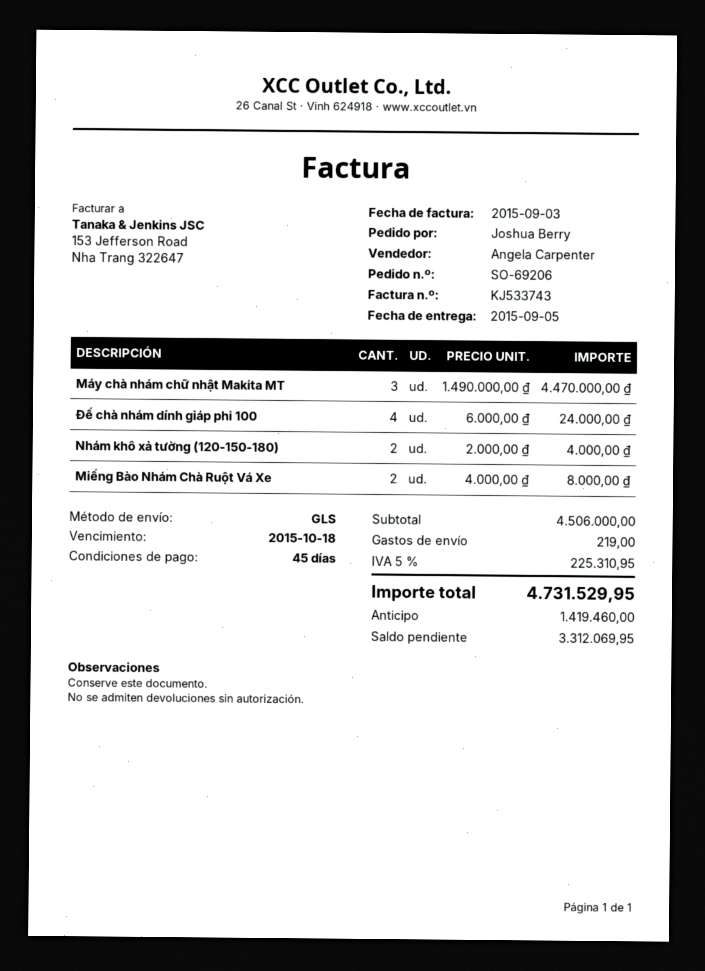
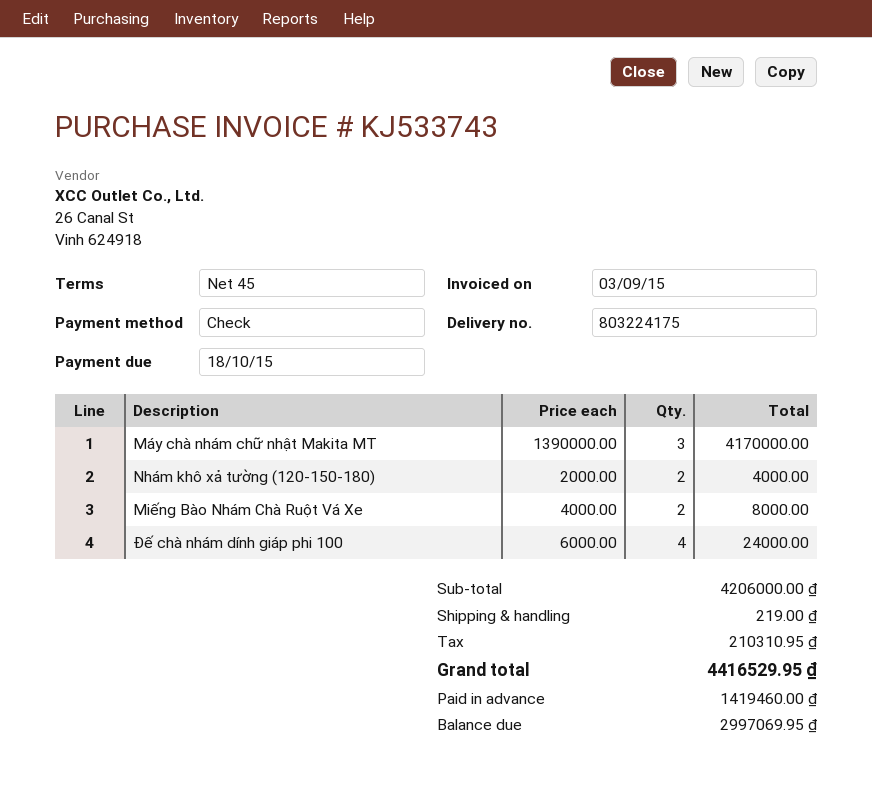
Máy chà nhám chữ nhật Makita MT: 3 x 1490000.00 = 4470000.00 -> 3 x 1390000.00 = 4170000.00
subtotal: 4506000.00 -> 4206000.00
tax: 225310.95 -> 210310.95
total: 4731529.95 -> 4416529.95
balance: 3312069.95 -> 2997069.95

